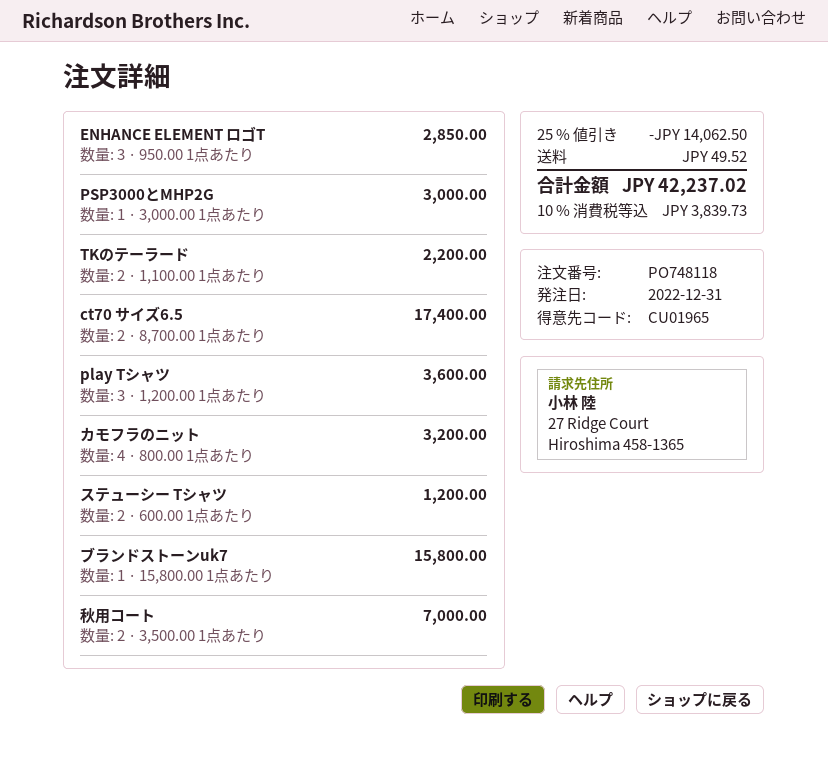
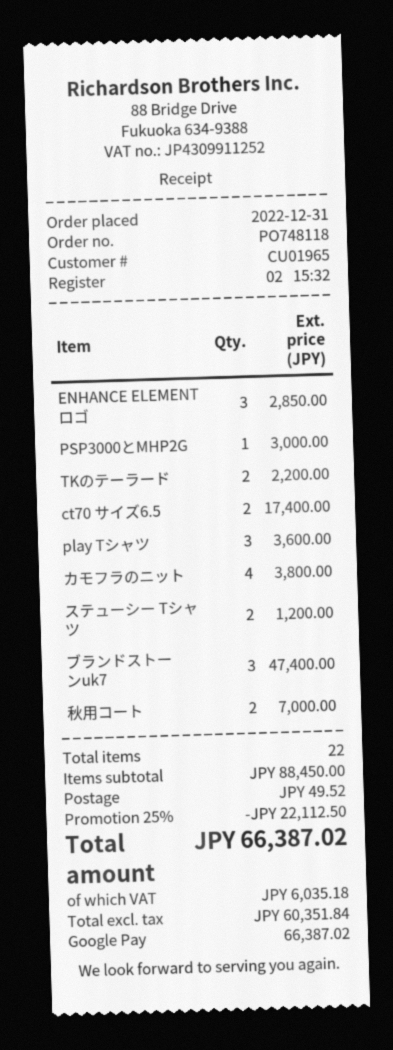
カモフラのニット: 4 for 3200.00 -> 4 for 3800.00
ブランドストーンuk7: 1 for 15800.00 -> 3 for 47400.00
discount: 25% = 14062.50 -> 25% = 22112.50
tax: 3839.73 -> 6035.18
total: 42237.02 -> 66387.02

